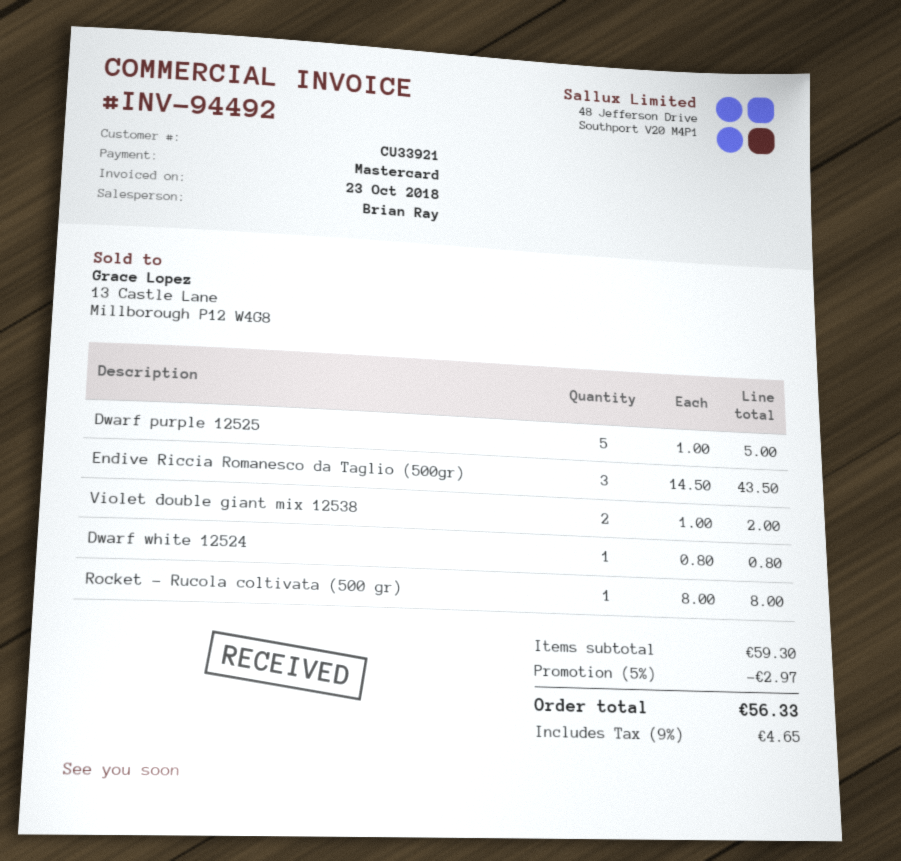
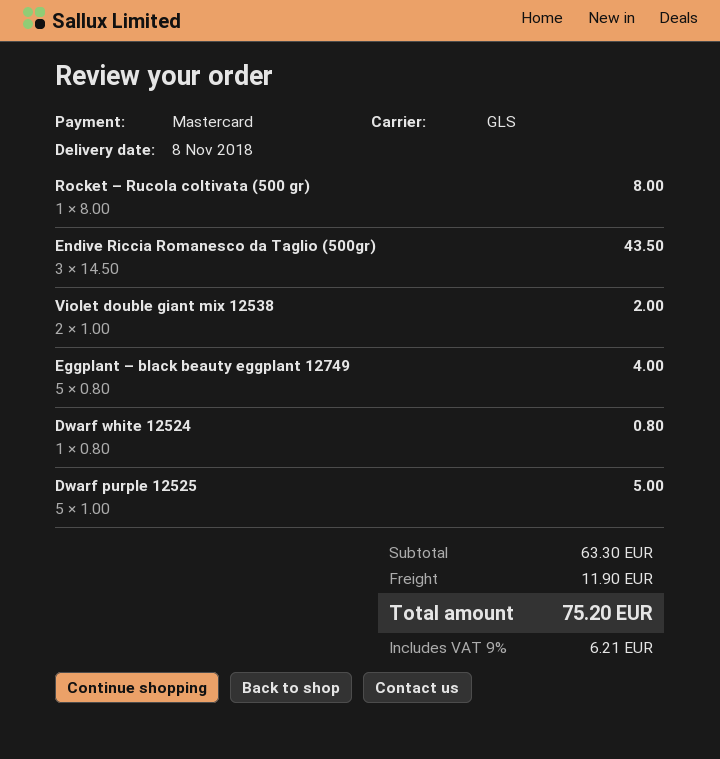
Eggplant – black beauty eggplant 12749: none -> 5 x 0.80 = 4.00
subtotal: 59.30 -> 63.30
discount: 5% = 2.97 -> none
shipping: none -> 11.90
tax: 9% = 4.65 -> 9% = 6.21
total: 56.33 -> 75.20

